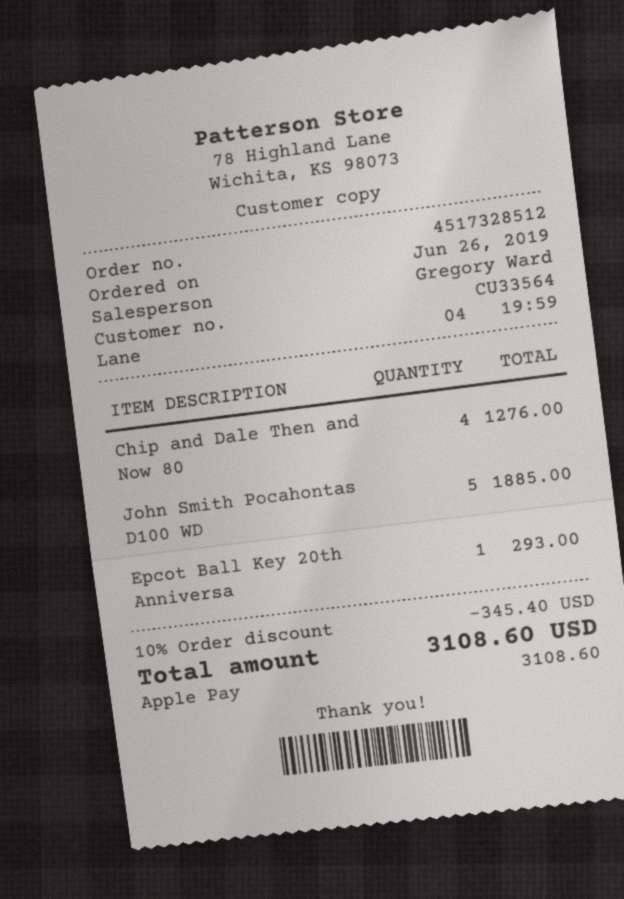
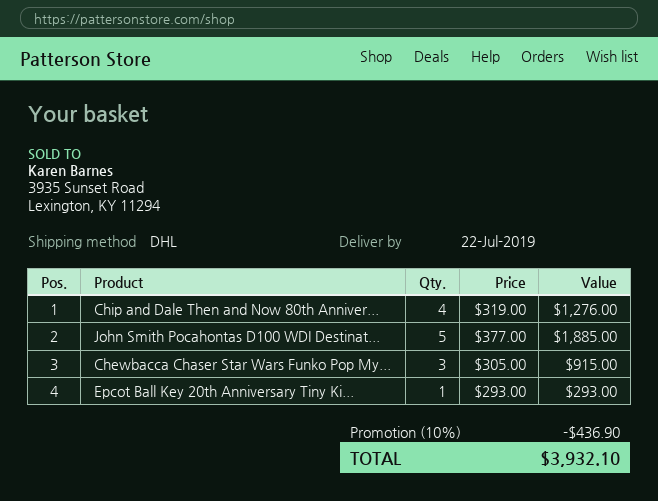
Chewbacca Chaser Star Wars Funko Pop My...: none -> 3 for 915.00
discount: 10% = 345.40 -> 10% = 436.90
total: 3108.60 -> 3932.10

